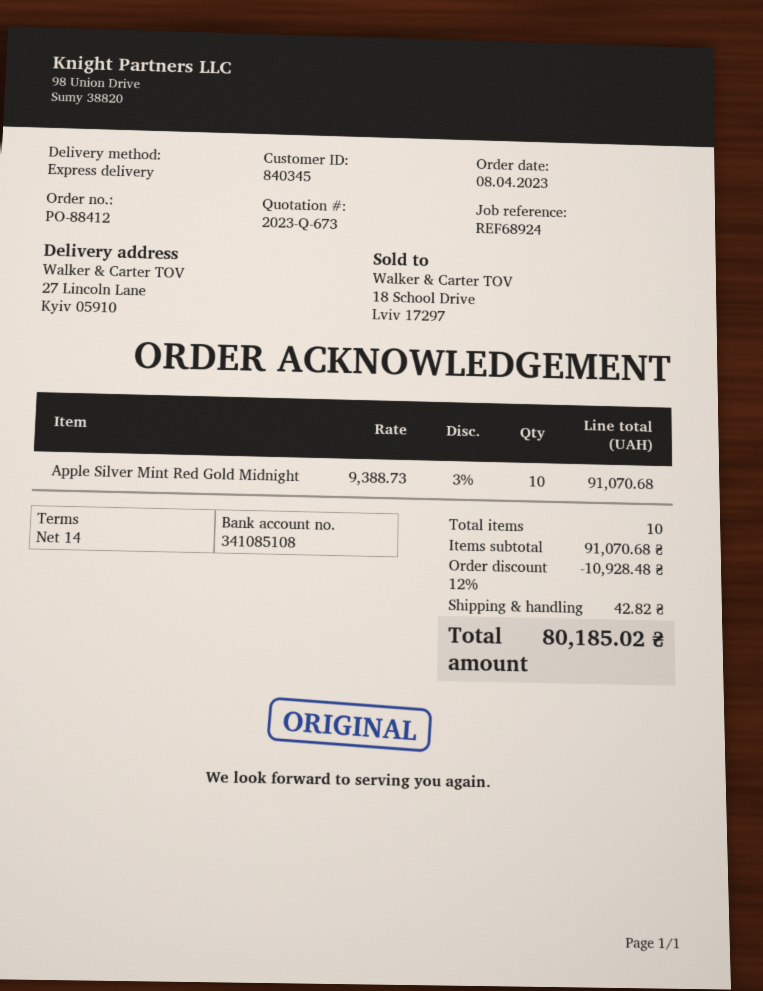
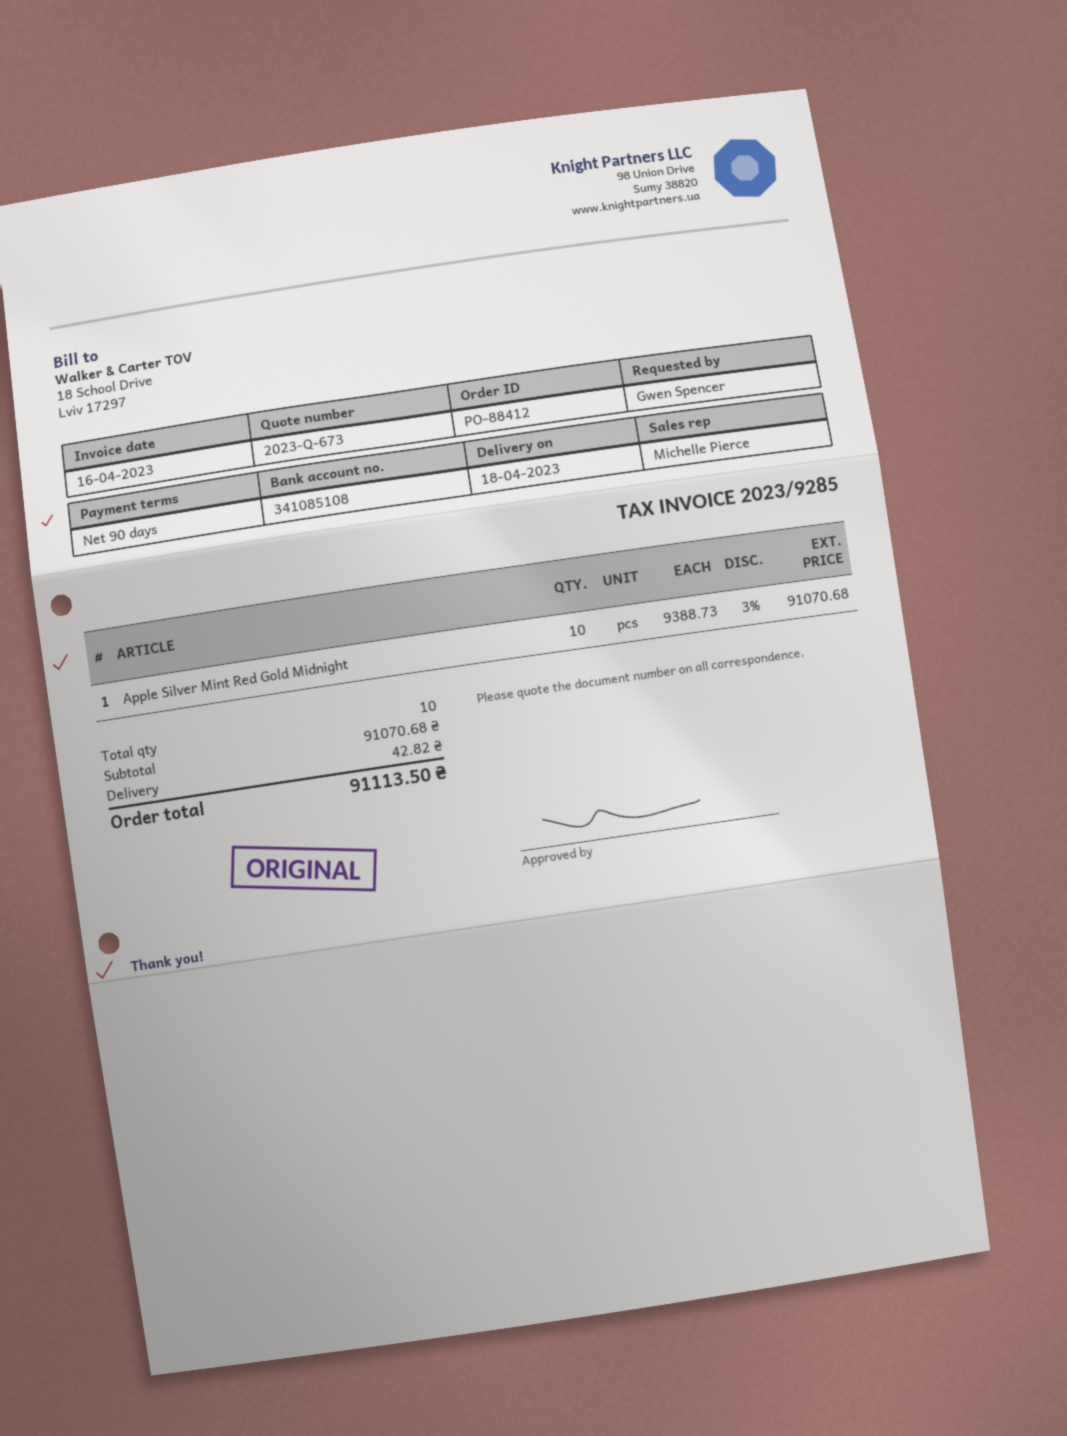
payment terms: 14 days -> 90 days
discount: 12% = 10928.48 -> none
total: 80185.02 -> 91113.50

